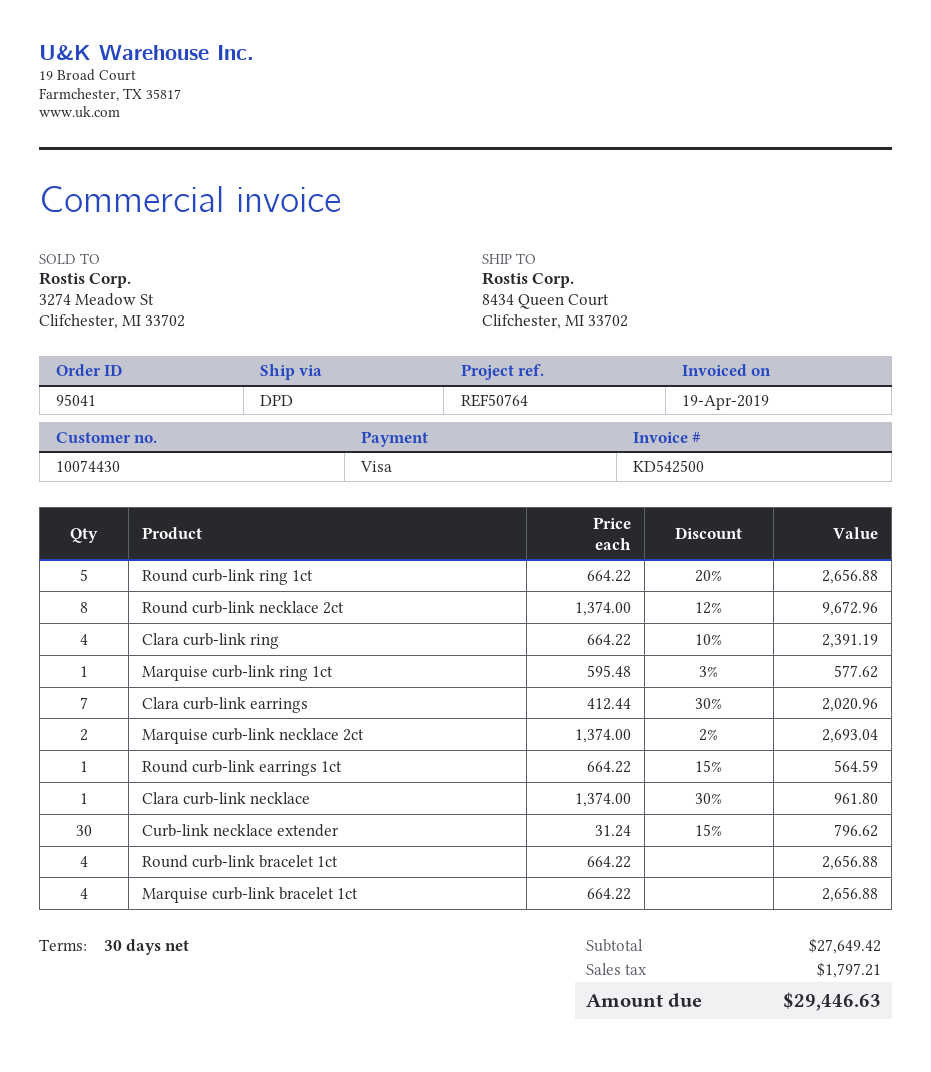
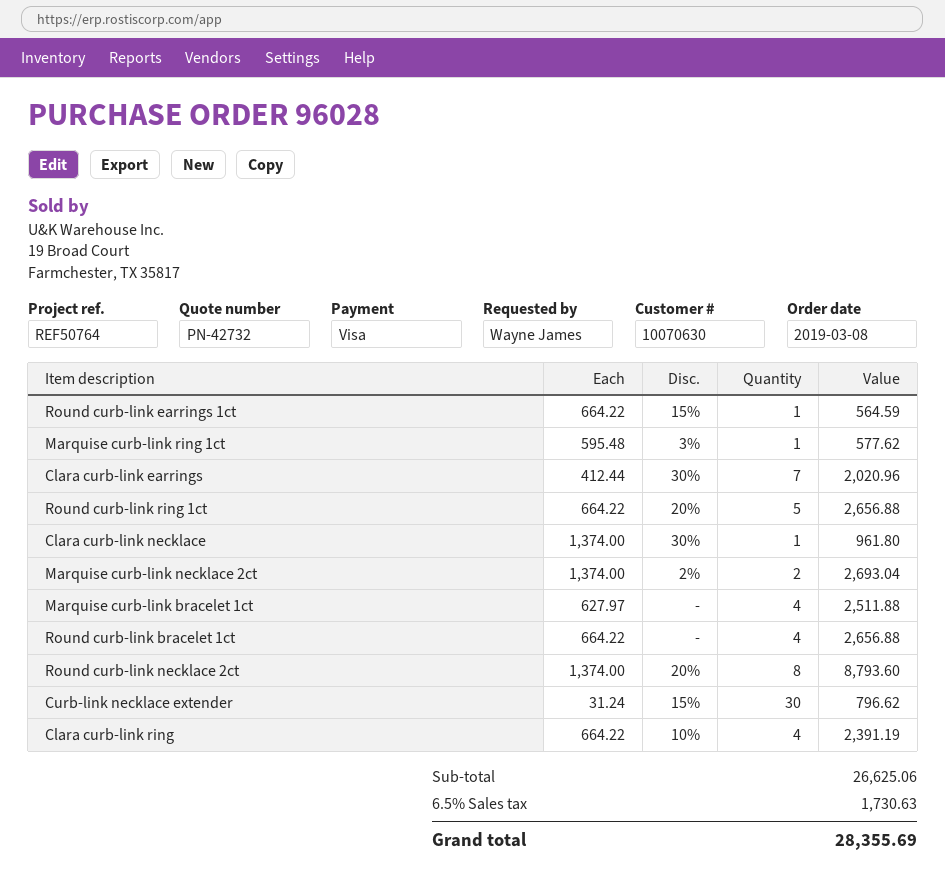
order number: 95041 -> 96028
customer number: 10074430 -> 10070630
Round curb-link necklace 2ct: 8 x 1374.00 - 12% = 9672.96 -> 8 x 1374.00 - 20% = 8793.60
Marquise curb-link bracelet 1ct: 4 x 664.22 = 2656.88 -> 4 x 627.97 = 2511.88
subtotal: 27649.42 -> 26625.06
tax: 1797.21 -> 1730.63
total: 29446.63 -> 28355.69

